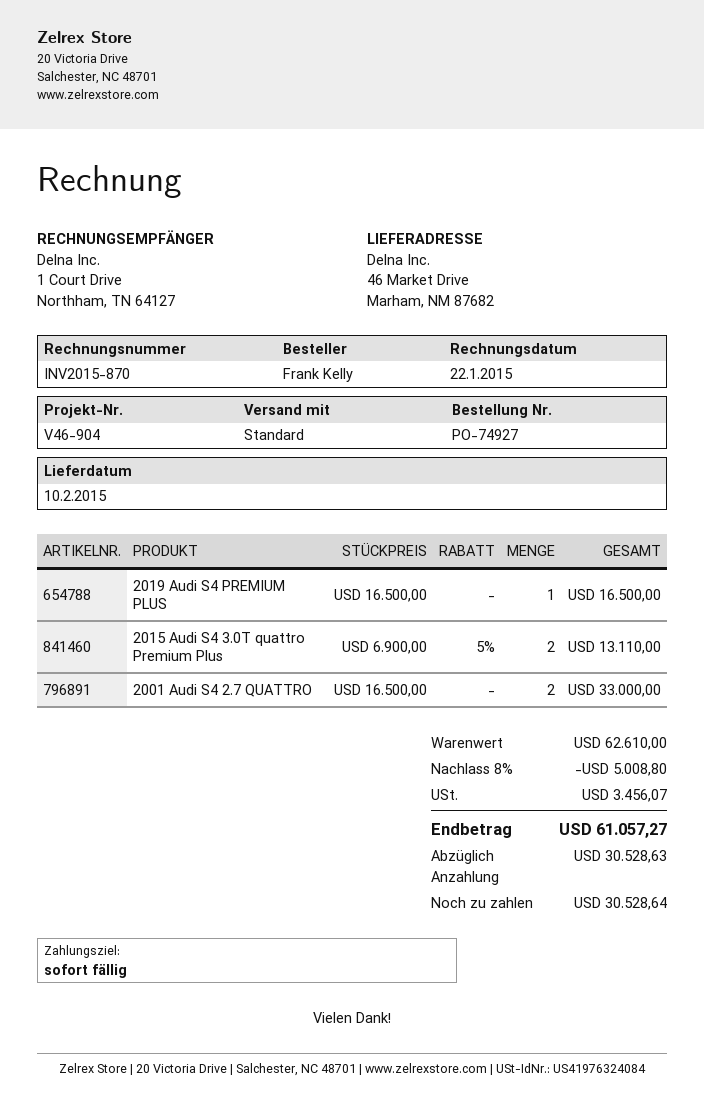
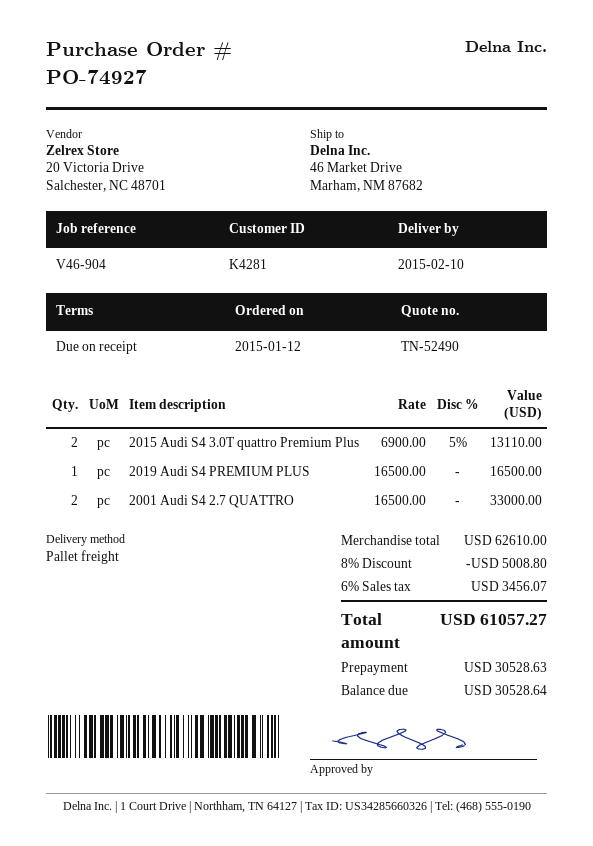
shipping method: standard -> pallet freight

